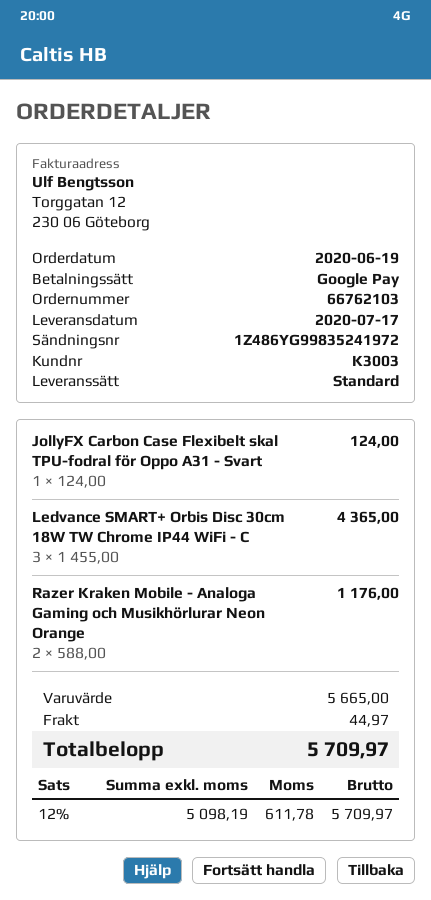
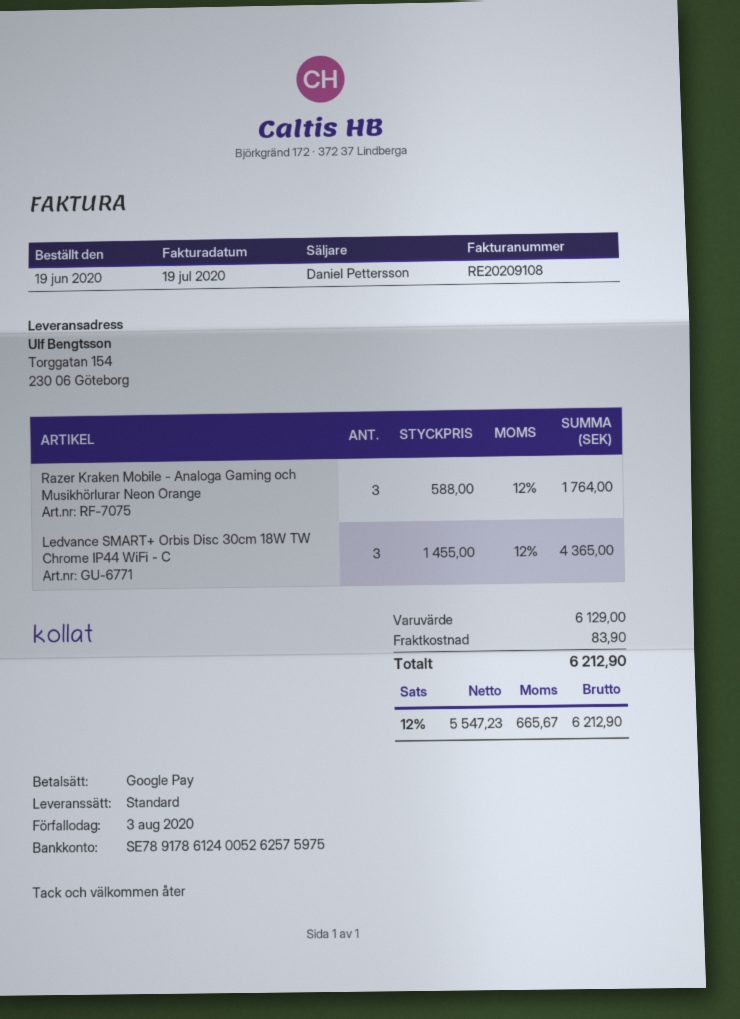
JollyFX Carbon Case Flexibelt skal TPU-fodral för Oppo A31 - Svart: 1 x 124.00 = 124.00 -> none
Razer Kraken Mobile - Analoga Gaming och Musikhörlurar Neon Orange: 2 x 588.00 = 1176.00 -> 3 x 588.00 = 1764.00
subtotal: 5665.00 -> 6129.00
shipping: 44.97 -> 83.90
net: 5098.19 -> 5547.23
tax: 12% = 611.78 -> 12% = 665.67
total: 5709.97 -> 6212.90

